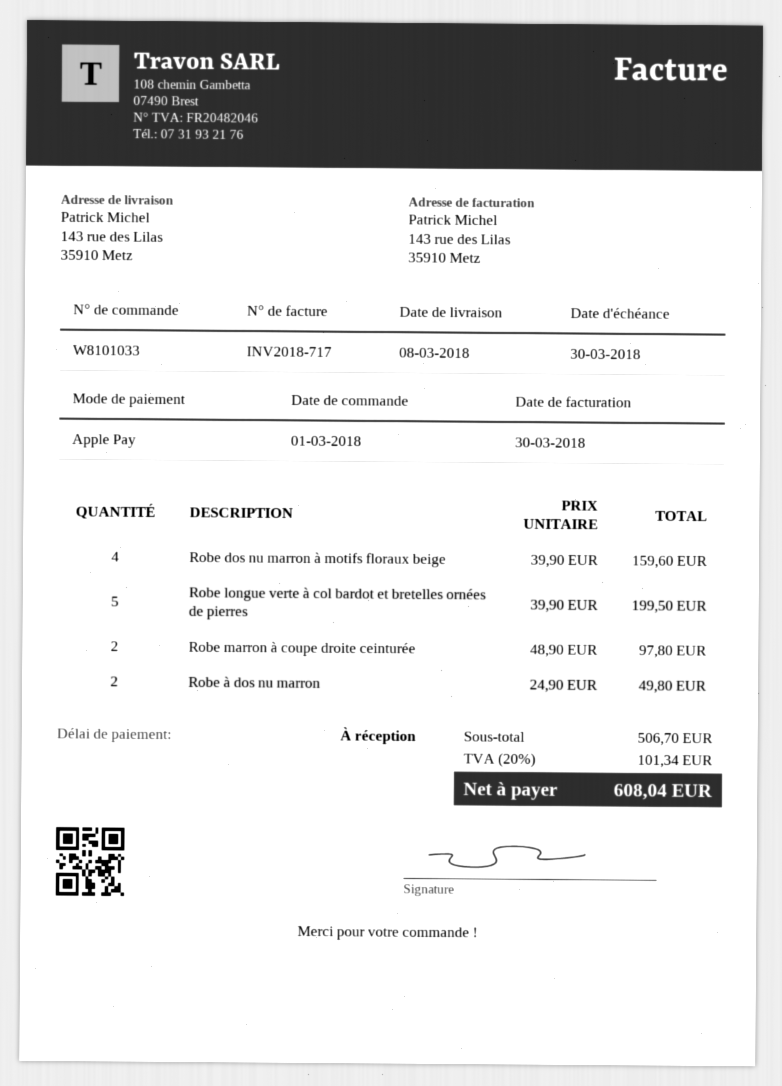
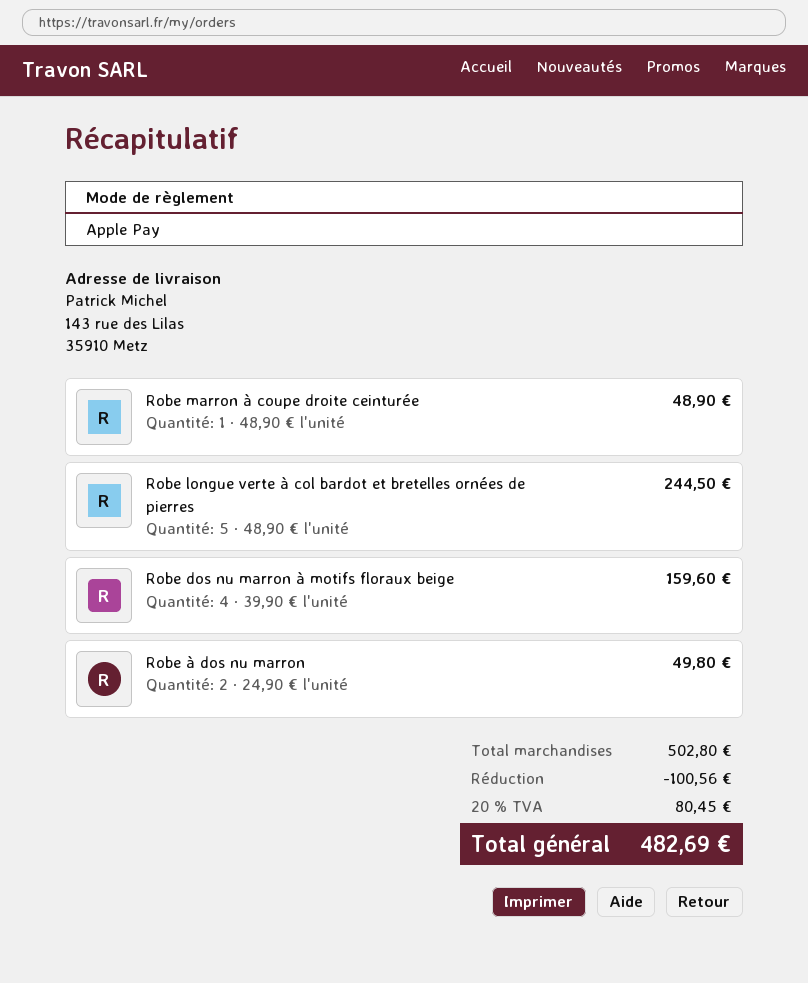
Robe longue verte à col bardot et bretelles ornées de pierres: 5 x 39.90 = 199.50 -> 5 x 48.90 = 244.50
Robe marron à coupe droite ceinturée: 2 x 48.90 = 97.80 -> 1 x 48.90 = 48.90
subtotal: 506.70 -> 502.80
discount: none -> 100.56
tax: 20% = 101.34 -> 20% = 80.45
total: 608.04 -> 482.69

